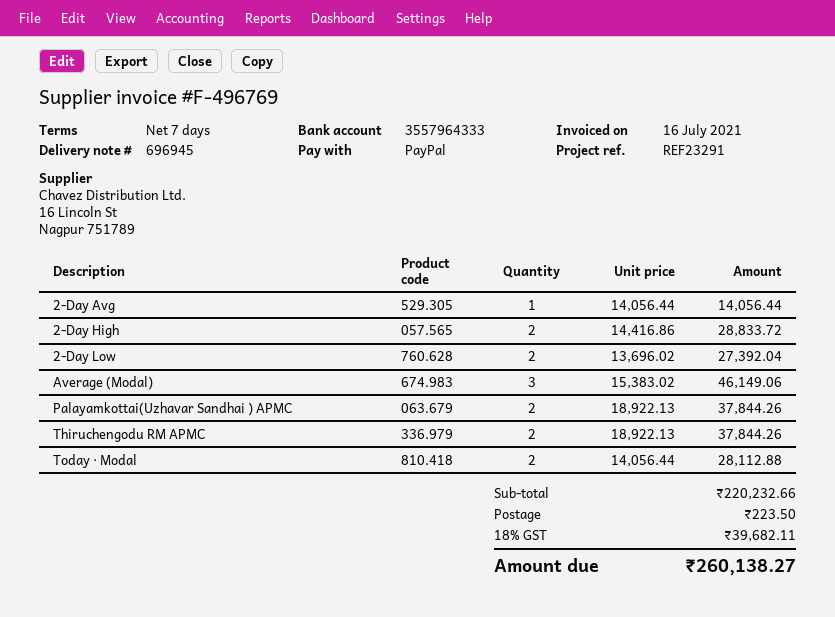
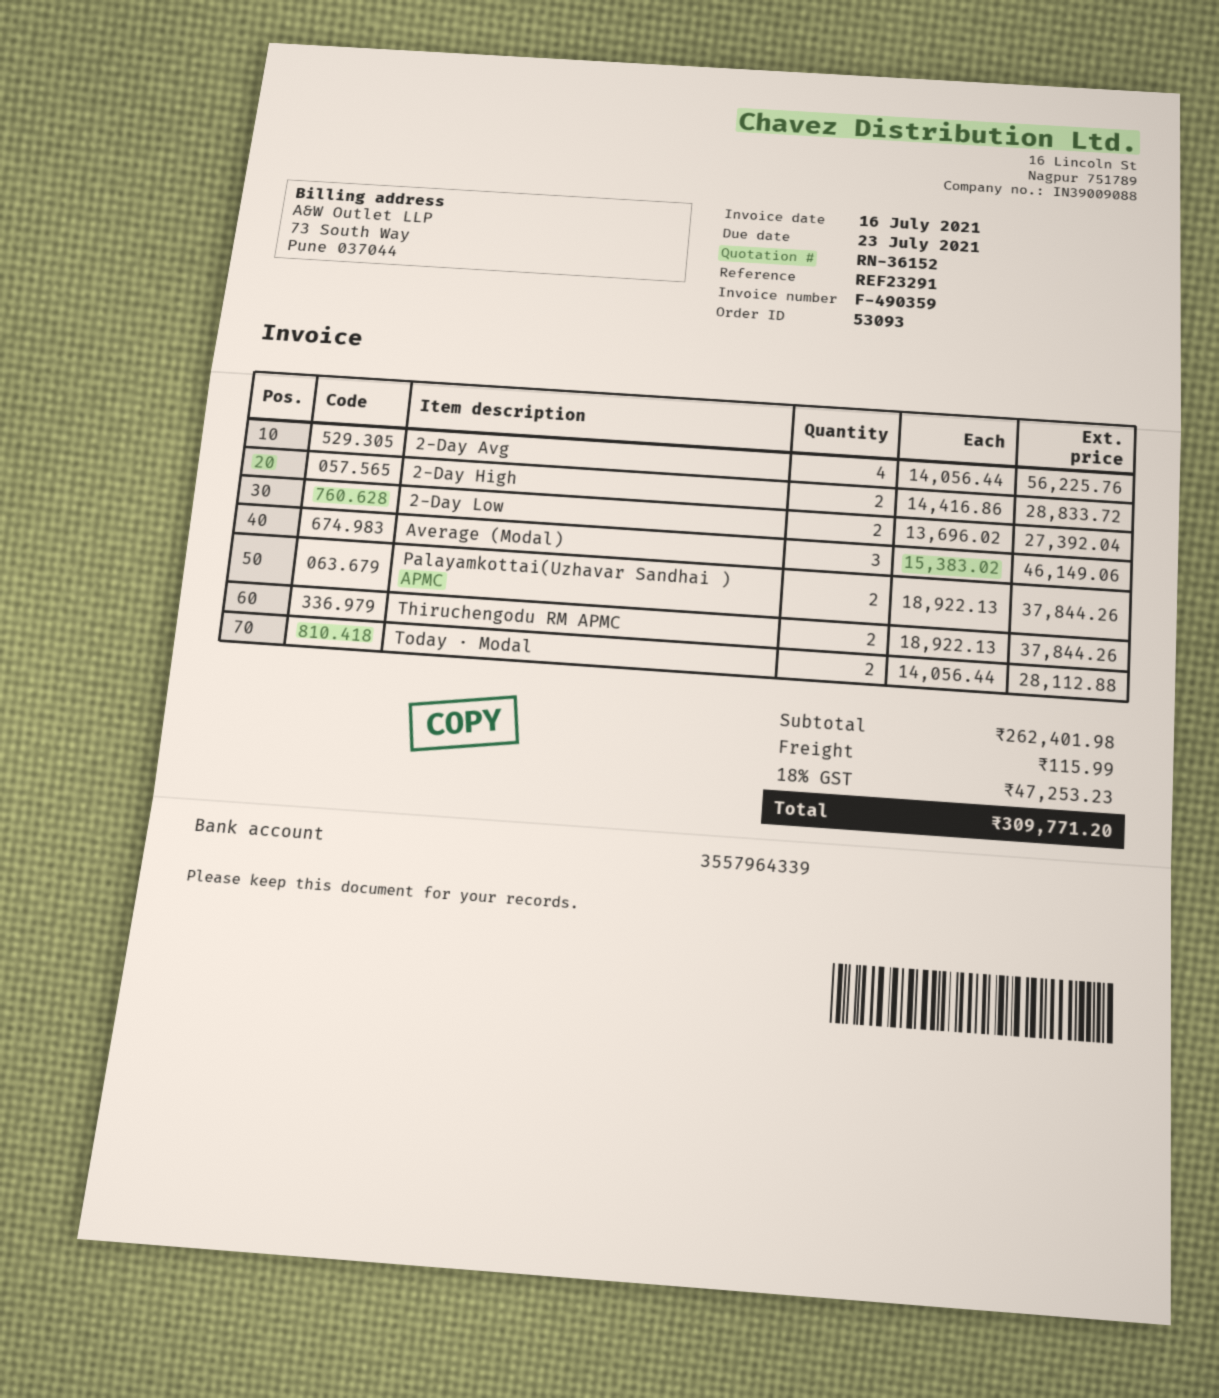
invoice number: F-496769 -> F-490359
bank account: 3557964333 -> 3557964339
2-Day Avg: 1 x 14056.44 = 14056.44 -> 4 x 14056.44 = 56225.76
subtotal: 220232.66 -> 262401.98
shipping: 223.50 -> 115.99
tax: 18% = 39682.11 -> 18% = 47253.23
total: 260138.27 -> 309771.20

